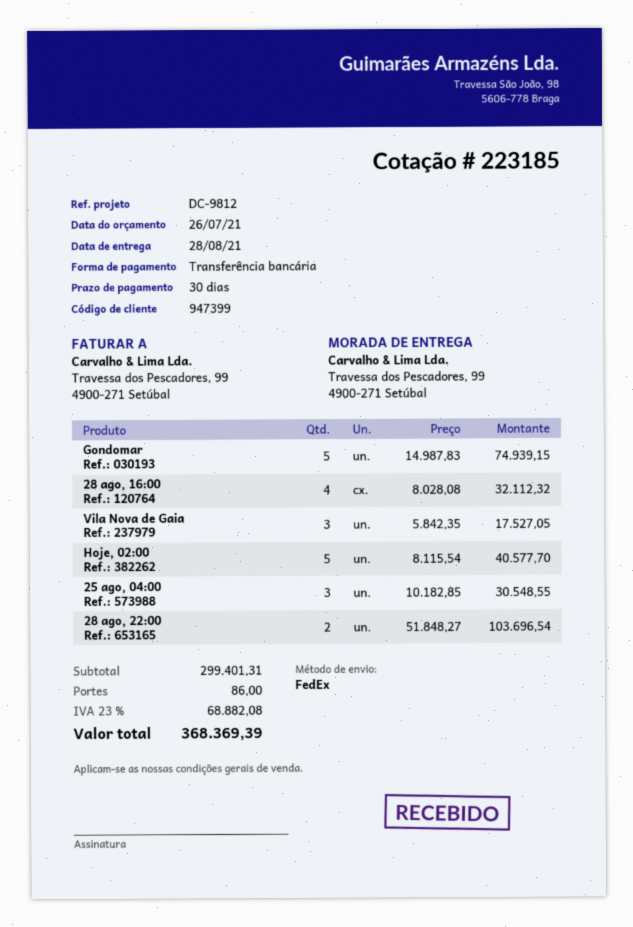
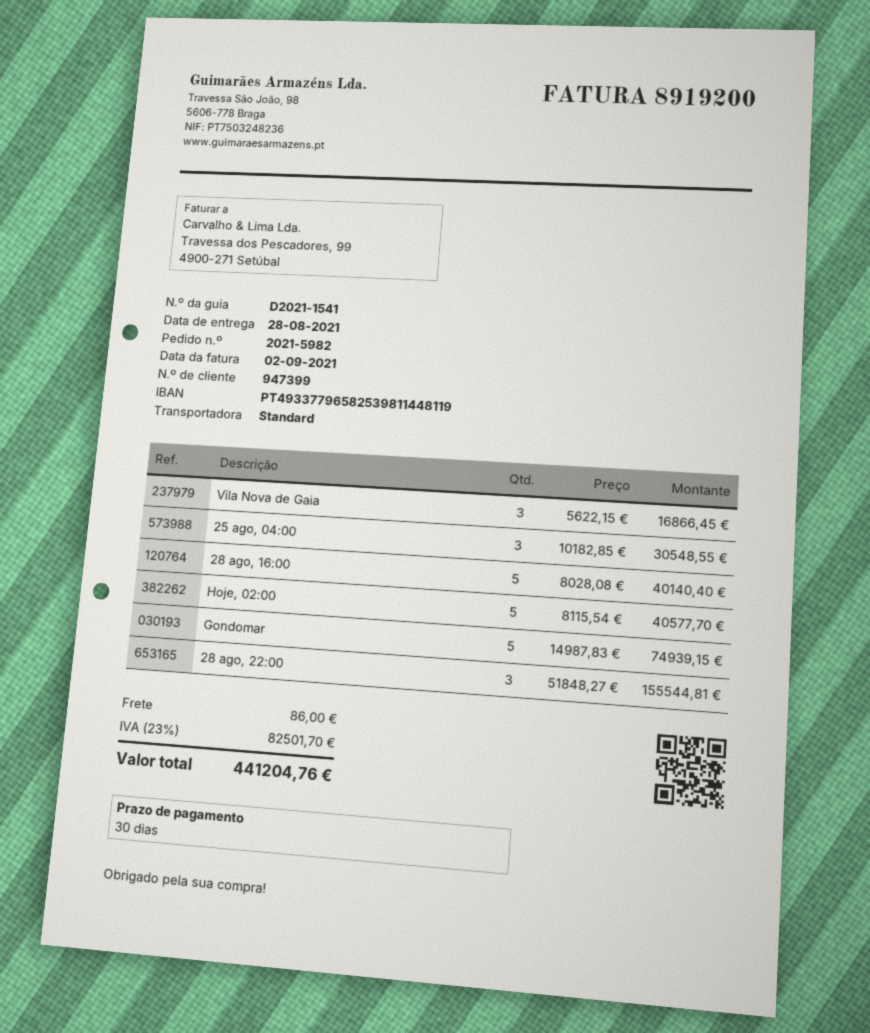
shipping method: FedEx -> standard
28 ago, 16:00: 4 x 8028.08 = 32112.32 -> 5 x 8028.08 = 40140.40
Vila Nova de Gaia: 3 x 5842.35 = 17527.05 -> 3 x 5622.15 = 16866.45
28 ago, 22:00: 2 x 51848.27 = 103696.54 -> 3 x 51848.27 = 155544.81
tax: 23% = 68882.08 -> 23% = 82501.70
total: 368369.39 -> 441204.76

